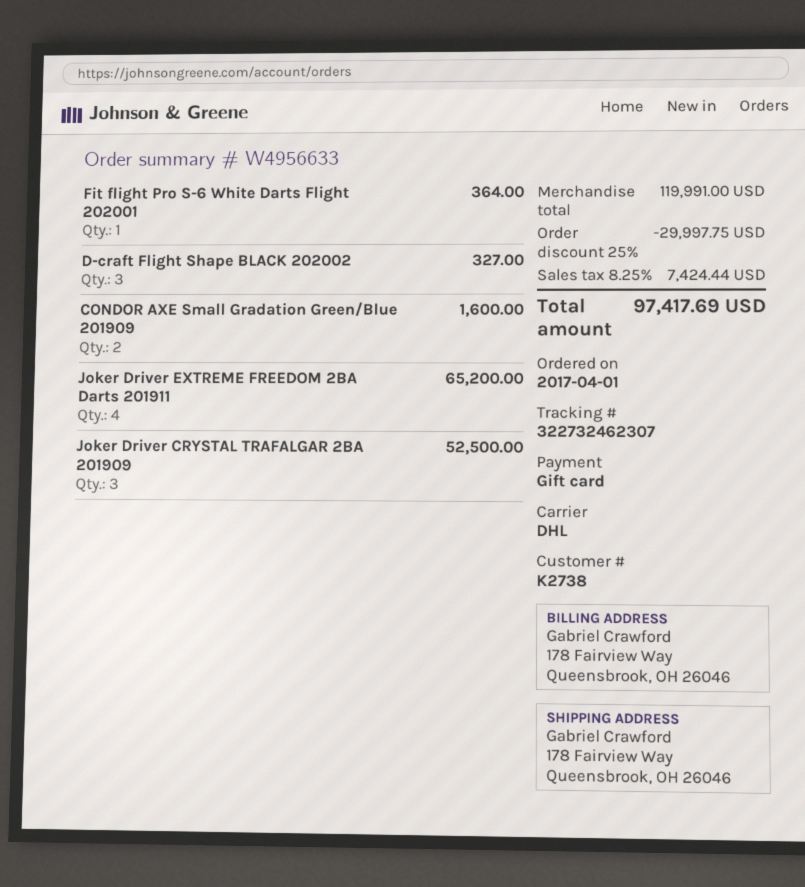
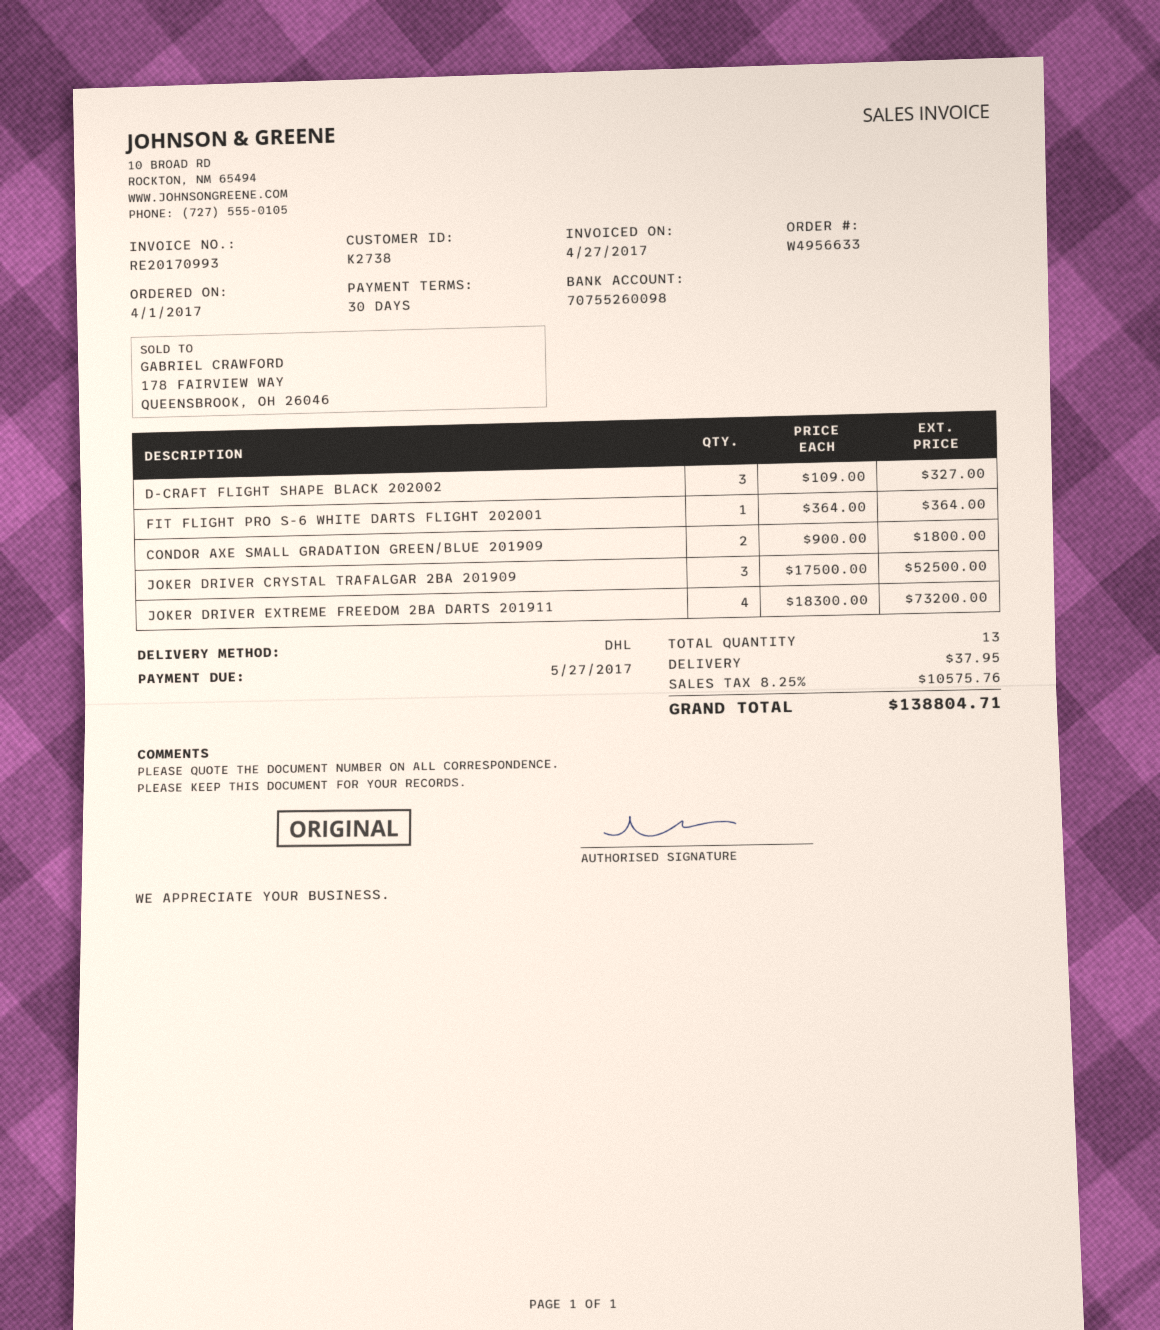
CONDOR AXE Small Gradation Green/Blue 201909: 2 for 1600.00 -> 2 for 1800.00
Joker Driver EXTREME FREEDOM 2BA Darts 201911: 4 for 65200.00 -> 4 for 73200.00
discount: 25% = 29997.75 -> none
shipping: none -> 37.95
tax: 8.25% = 7424.44 -> 8.25% = 10575.76
total: 97417.69 -> 138804.71

